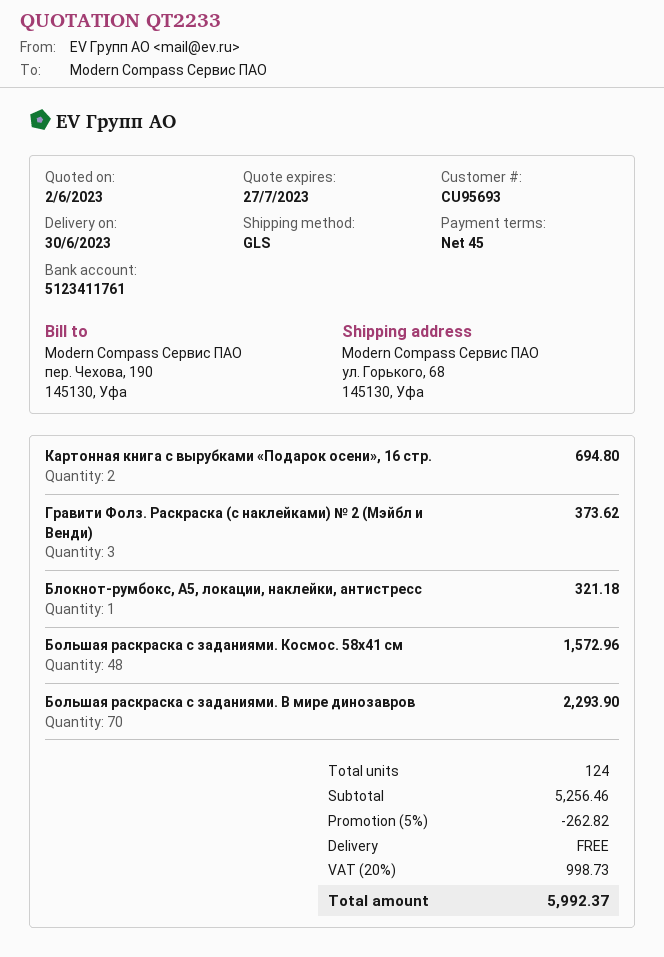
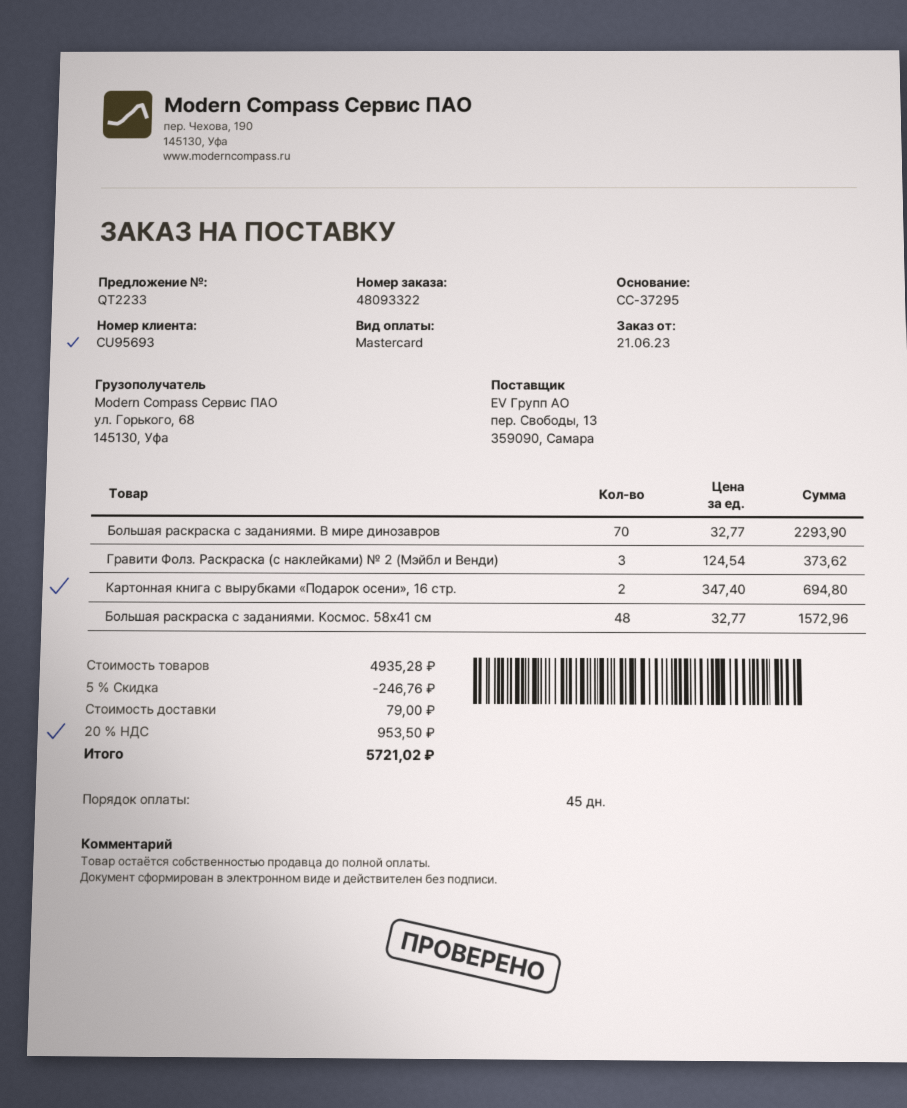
Блокнот-румбокс, А5, локации, наклейки, антистресс: 1 for 321.18 -> none
subtotal: 5256.46 -> 4935.28
discount: 5% = 262.82 -> 5% = 246.76
shipping: 0.00 -> 79.00
tax: 20% = 998.73 -> 20% = 953.50
total: 5992.37 -> 5721.02

